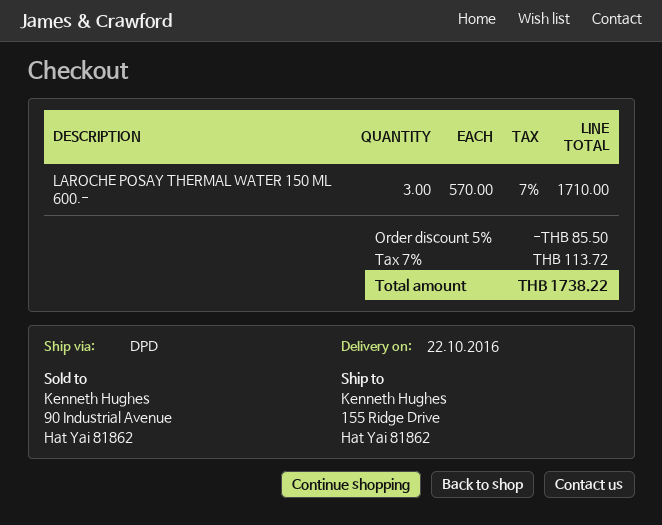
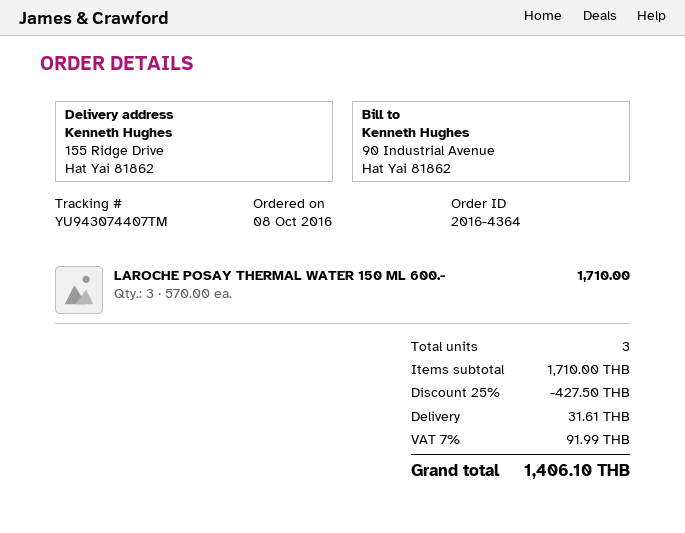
discount: 5% = 85.50 -> 25% = 427.50
shipping: none -> 31.61
tax: 7% = 113.72 -> 7% = 91.99
total: 1738.22 -> 1406.10

